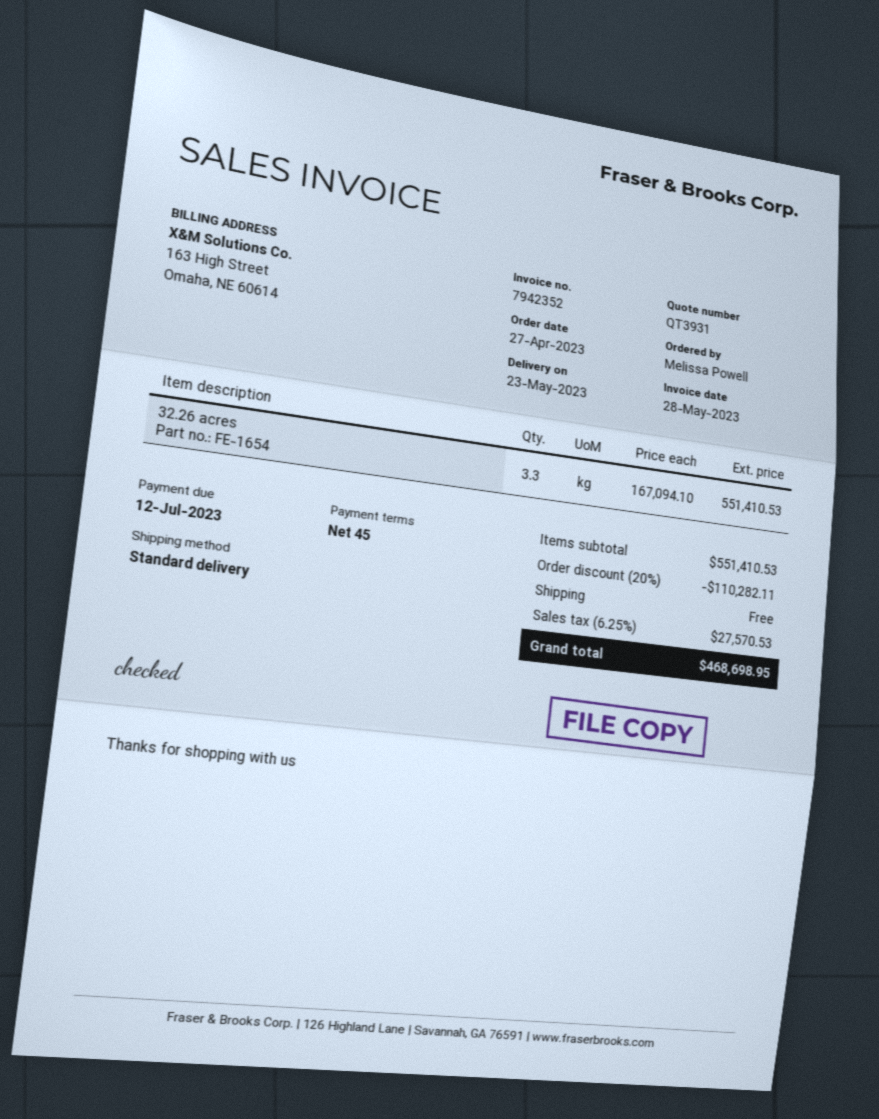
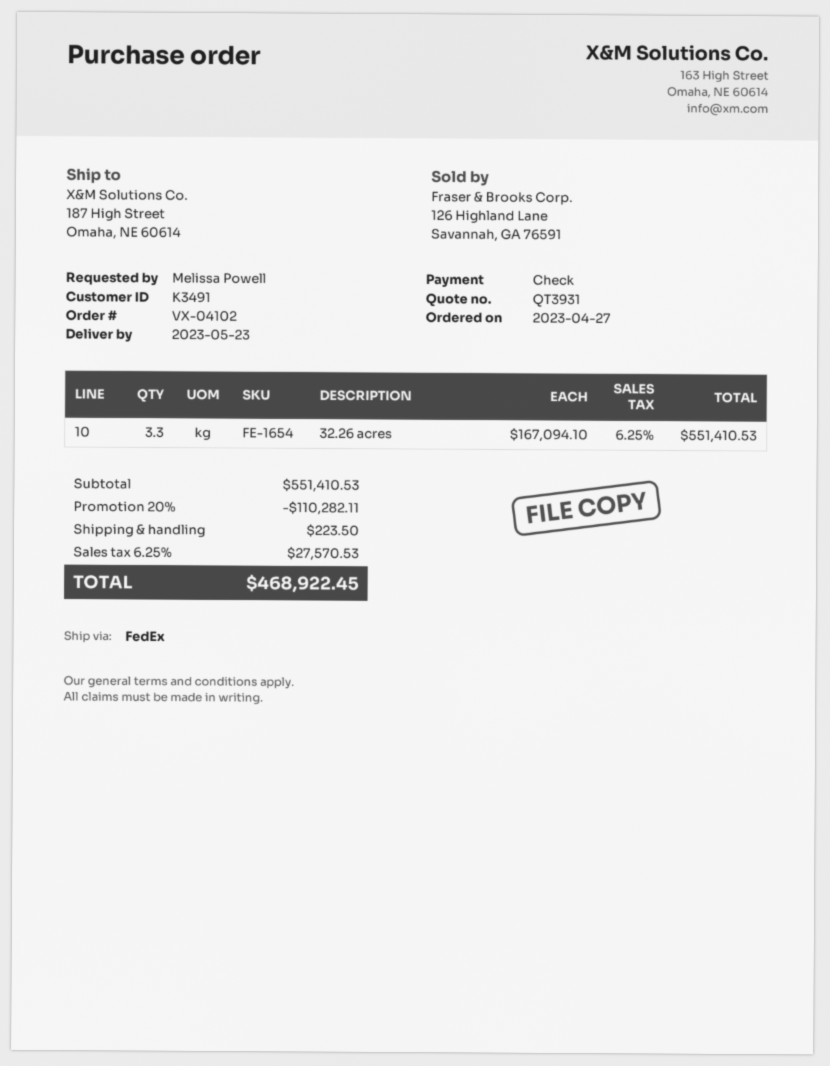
shipping method: standard -> FedEx
shipping: 0.00 -> 223.50
total: 468698.95 -> 468922.45

